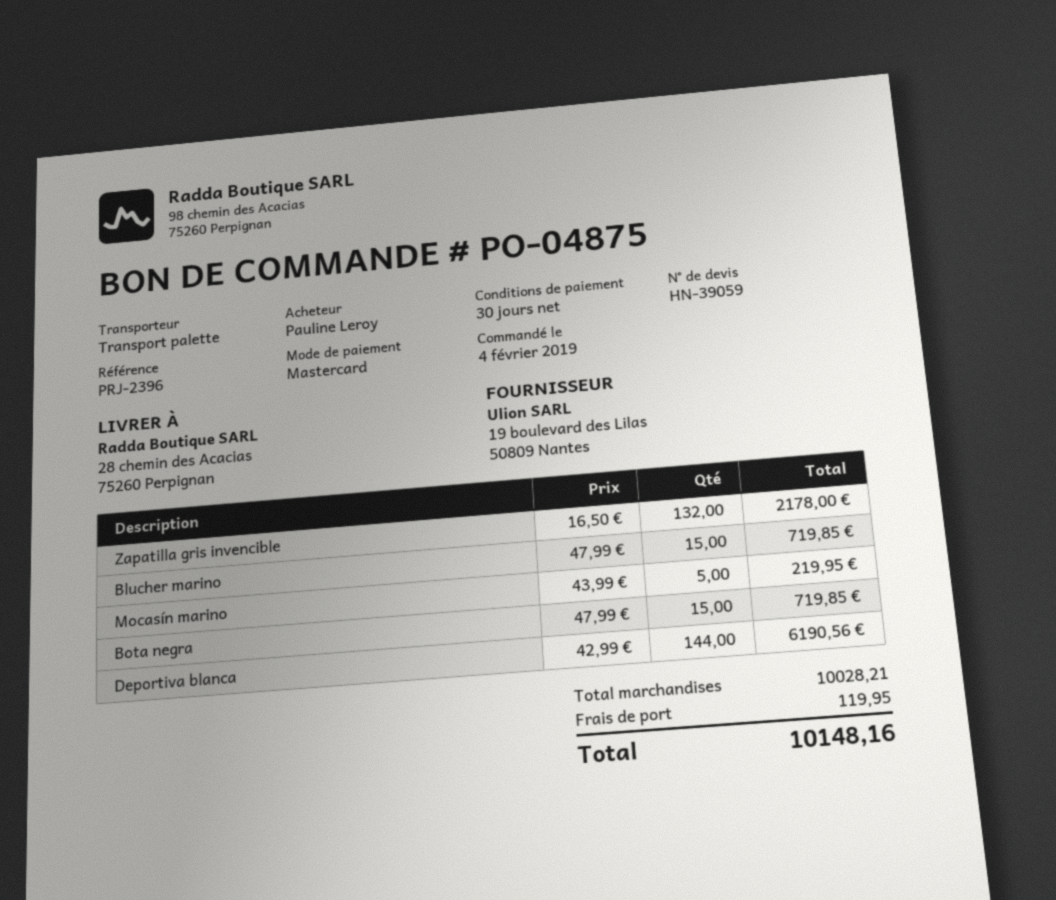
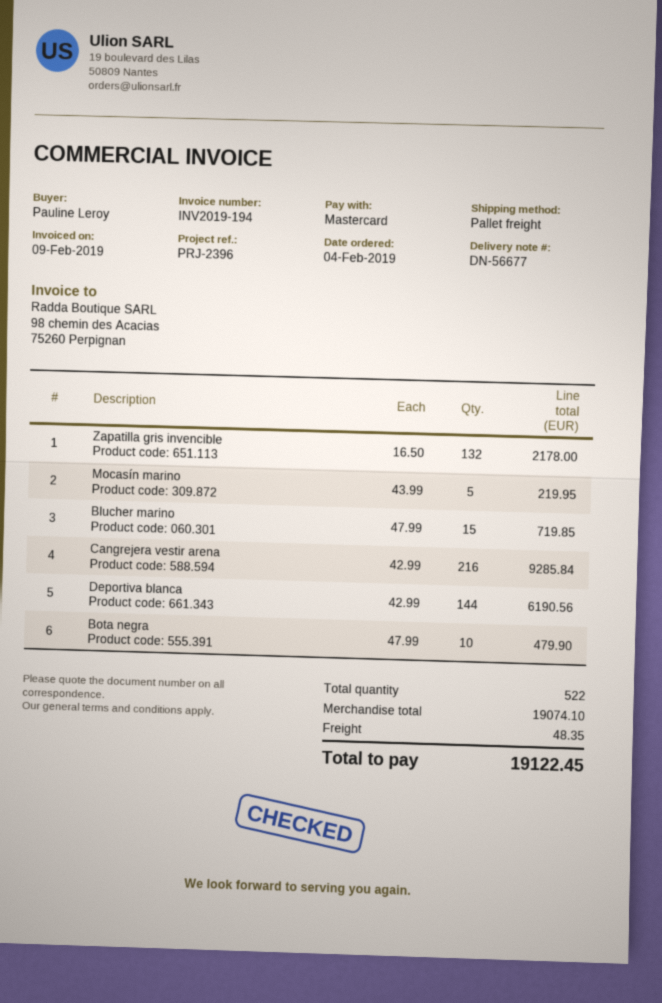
Bota negra: 15 x 47.99 = 719.85 -> 10 x 47.99 = 479.90
Cangrejera vestir arena: none -> 216 x 42.99 = 9285.84
subtotal: 10028.21 -> 19074.10
shipping: 119.95 -> 48.35
total: 10148.16 -> 19122.45

